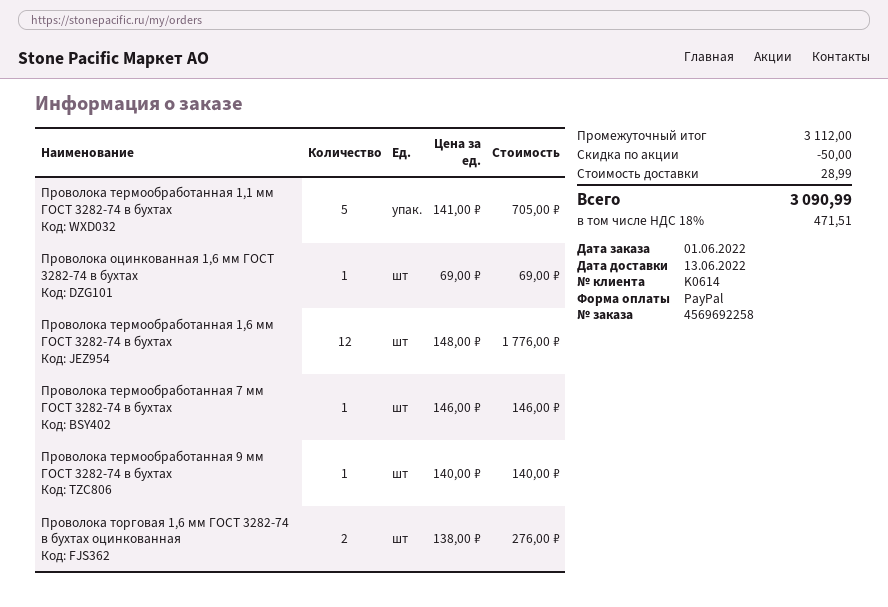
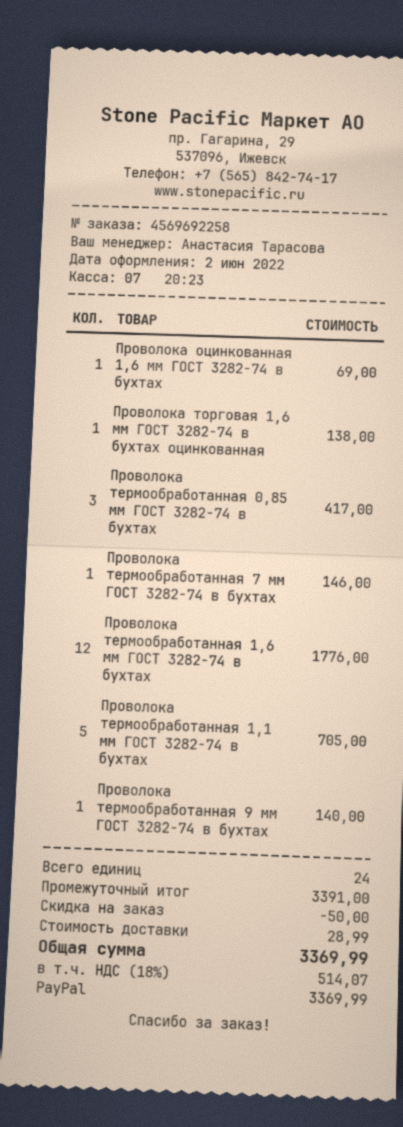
order date: 2022-06-01 -> 2022-06-02
Проволока торговая 1,6 мм ГОСТ 3282-74 в бухтах оцинкованная: 2 for 276.00 -> 1 for 138.00
Проволока термообработанная 0,85 мм ГОСТ 3282-74 в бухтах: none -> 3 for 417.00
subtotal: 3112.00 -> 3391.00
tax: 18% = 471.51 -> 18% = 514.07
total: 3090.99 -> 3369.99

